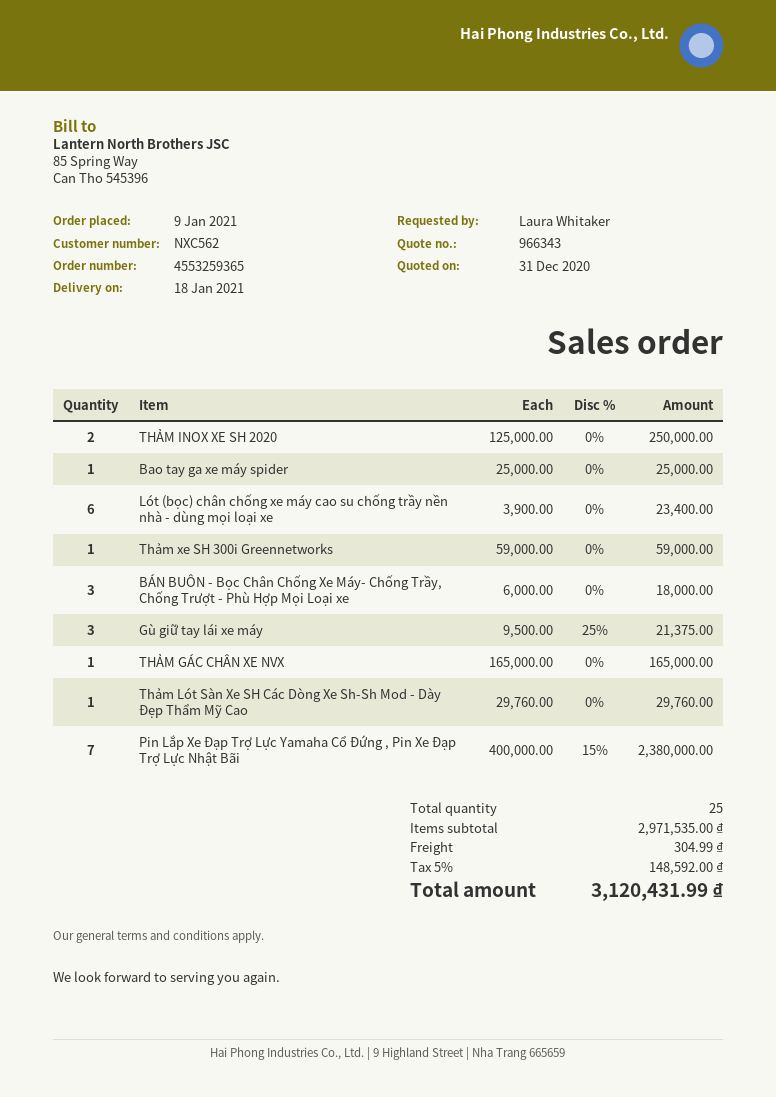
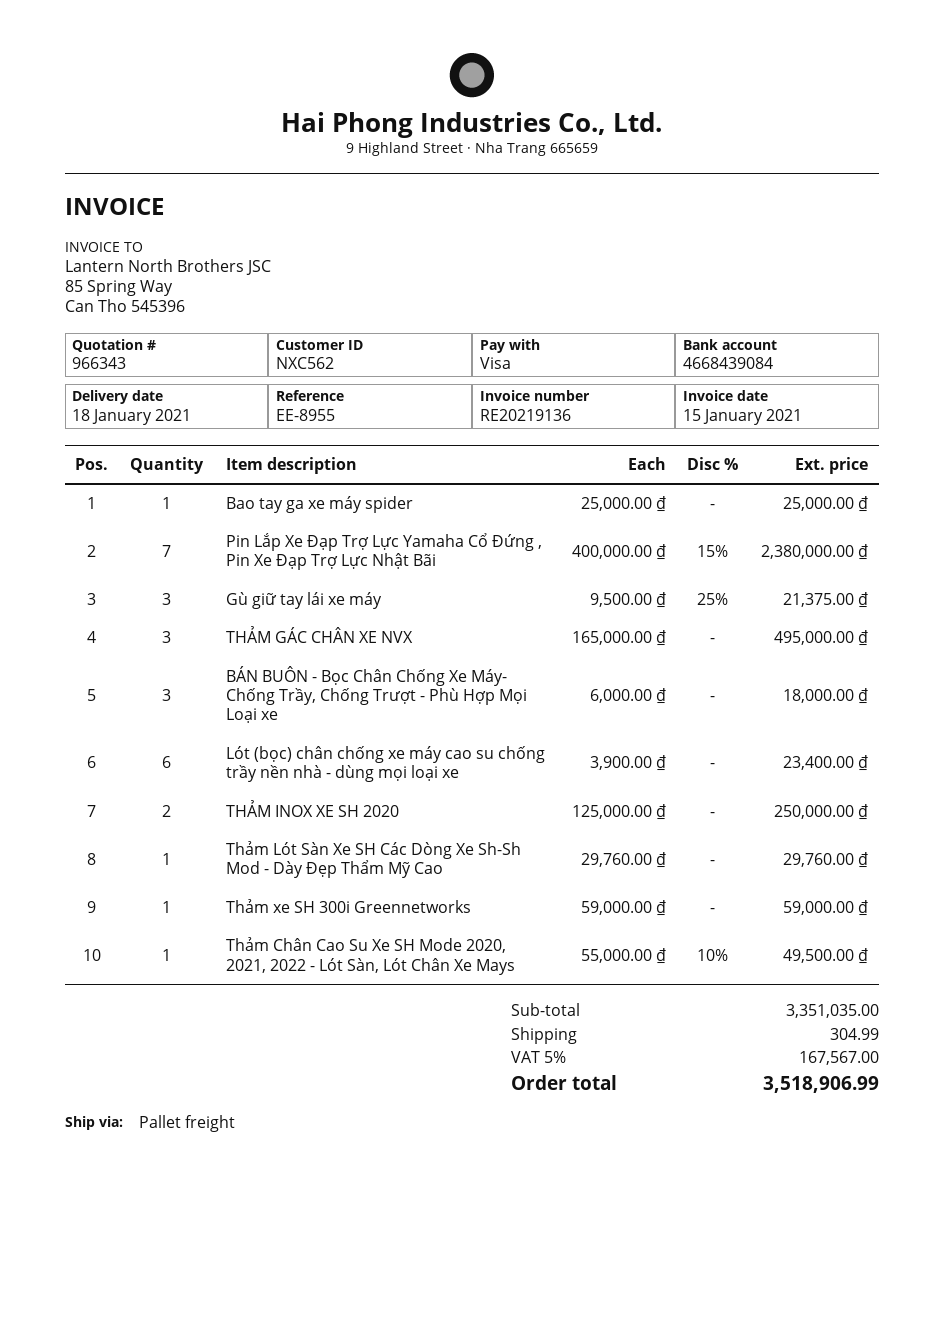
THẢM GÁC CHÂN XE NVX: 1 x 165000.00 = 165000.00 -> 3 x 165000.00 = 495000.00
Thảm Chân Cao Su Xe SH Mode 2020, 2021, 2022 - Lót Sàn, Lót Chân Xe Mays: none -> 1 x 55000.00 - 10% = 49500.00
subtotal: 2971535.00 -> 3351035.00
tax: 5% = 148592.00 -> 5% = 167567.00
total: 3120431.99 -> 3518906.99

